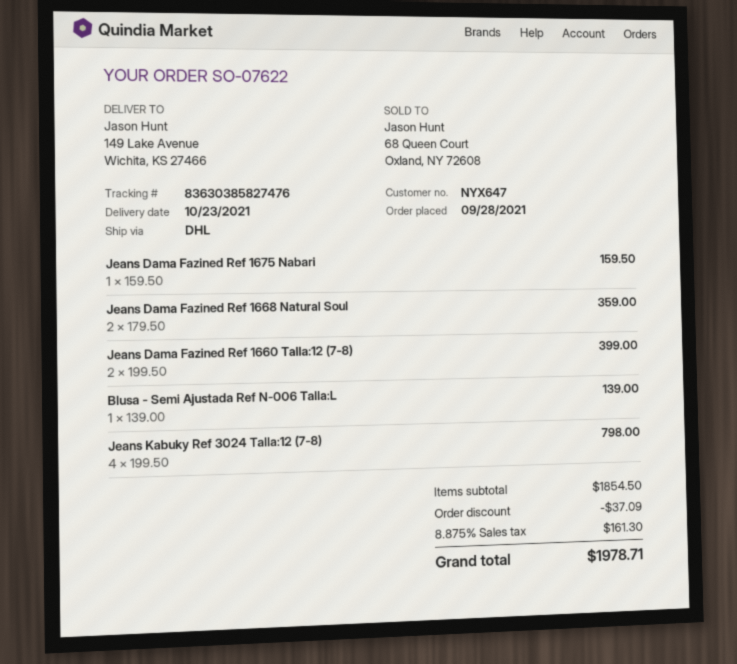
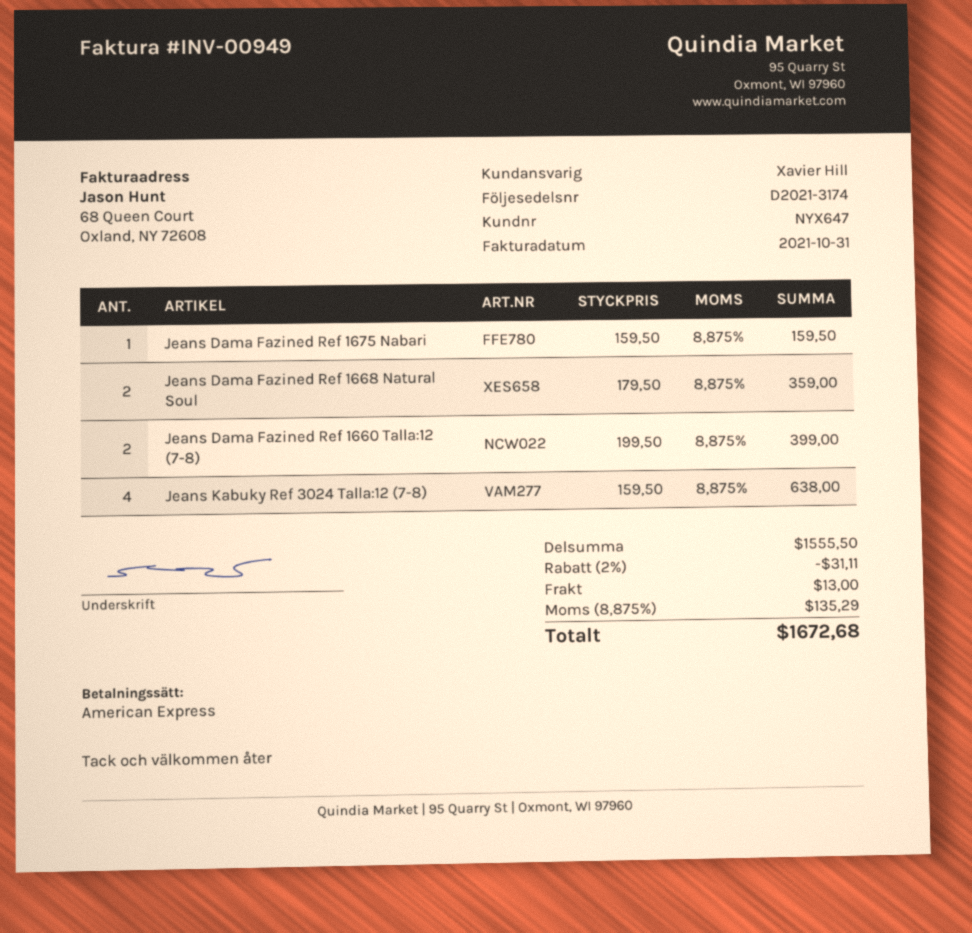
Blusa - Semi Ajustada Ref N-006 Talla:L: 1 x 139.00 = 139.00 -> none
Jeans Kabuky Ref 3024 Talla:12 (7-8): 4 x 199.50 = 798.00 -> 4 x 159.50 = 638.00
subtotal: 1854.50 -> 1555.50
discount: 37.09 -> 31.11
shipping: none -> 13.00
tax: 8.875% = 161.30 -> 8.875% = 135.29
total: 1978.71 -> 1672.68

